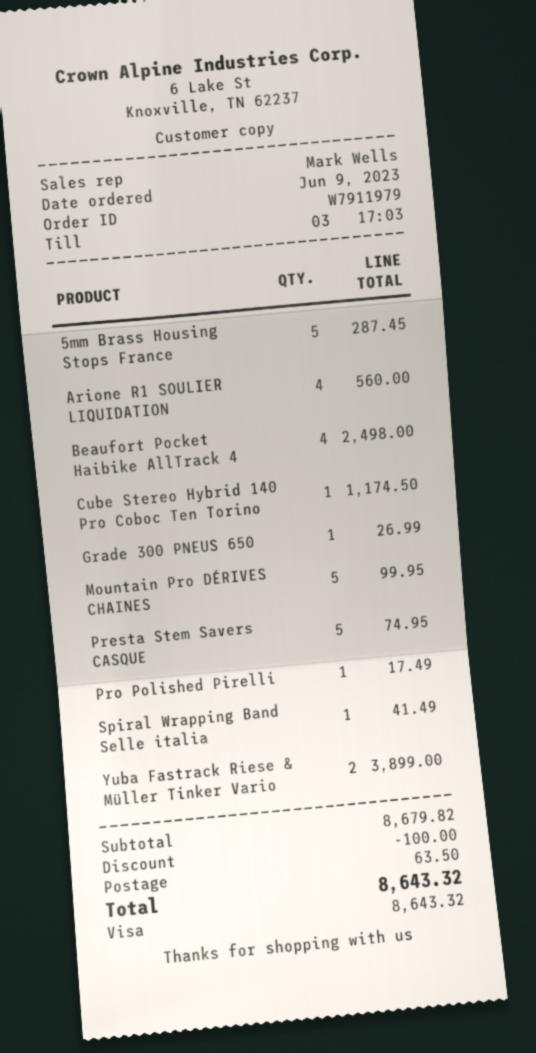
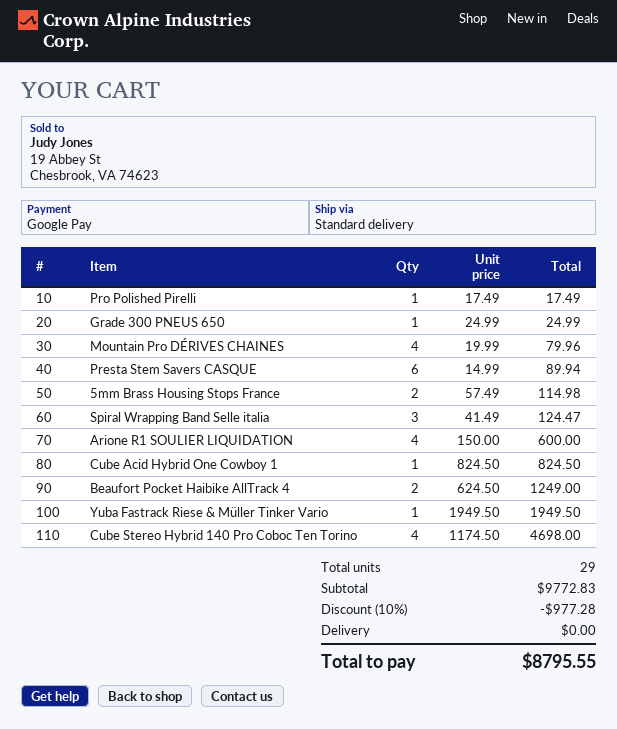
payment method: Visa -> Google Pay
5mm Brass Housing Stops France: 5 for 287.45 -> 2 for 114.98
Arione R1 SOULIER LIQUIDATION: 4 for 560.00 -> 4 for 600.00
Beaufort Pocket Haibike AllTrack 4: 4 for 2498.00 -> 2 for 1249.00
Cube Stereo Hybrid 140 Pro Coboc Ten Torino: 1 for 1174.50 -> 4 for 4698.00
Grade 300 PNEUS 650: 1 for 26.99 -> 1 for 24.99
Mountain Pro DÉRIVES CHAINES: 5 for 99.95 -> 4 for 79.96
Presta Stem Savers CASQUE: 5 for 74.95 -> 6 for 89.94
Spiral Wrapping Band Selle italia: 1 for 41.49 -> 3 for 124.47
Yuba Fastrack Riese & Müller Tinker Vario: 2 for 3899.00 -> 1 for 1949.50
Cube Acid Hybrid One Cowboy 1: none -> 1 for 824.50
subtotal: 8679.82 -> 9772.83
discount: 100.00 -> 977.28
shipping: 63.50 -> 0.00
total: 8643.32 -> 8795.55

